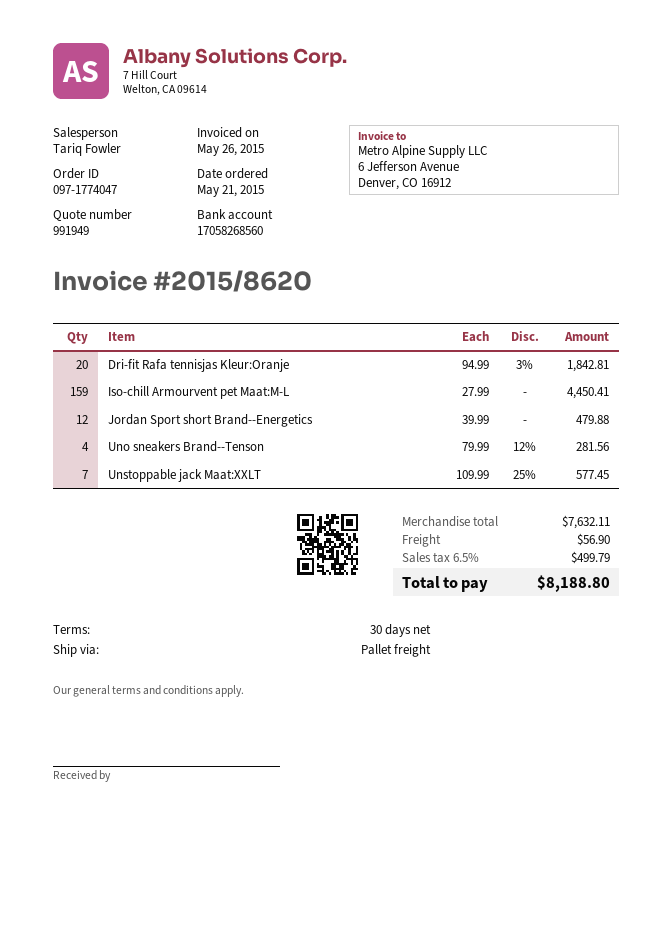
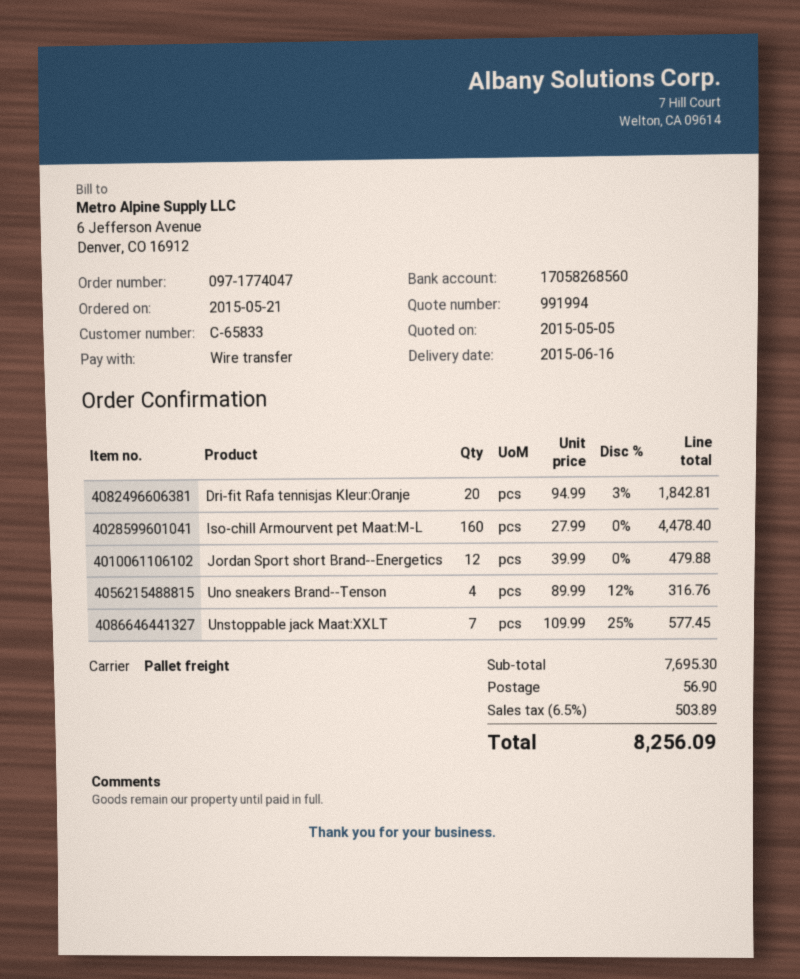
quote number: 991949 -> 991994
Iso-chill Armourvent pet Maat:M-L: 159 x 27.99 = 4450.41 -> 160 x 27.99 = 4478.40
Uno sneakers Brand--Tenson: 4 x 79.99 - 12% = 281.56 -> 4 x 89.99 - 12% = 316.76
subtotal: 7632.11 -> 7695.30
tax: 6.5% = 499.79 -> 6.5% = 503.89
total: 8188.80 -> 8256.09

